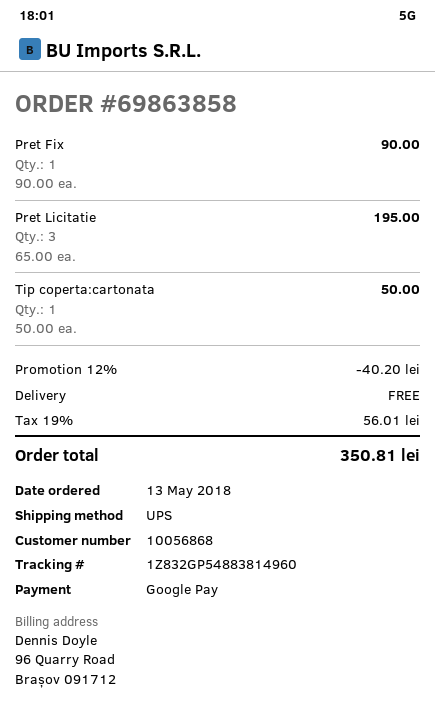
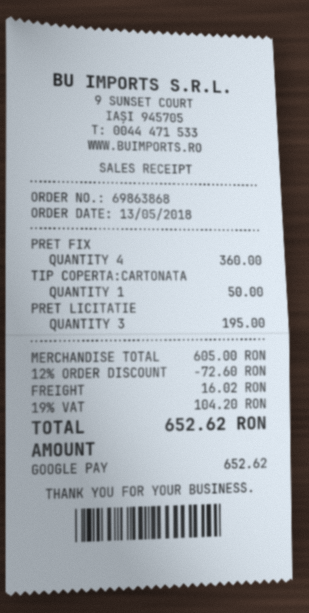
order number: 69863858 -> 69863868
Pret Fix: 1 for 90.00 -> 4 for 360.00
discount: 12% = 40.20 -> 12% = 72.60
shipping: 0.00 -> 16.02
tax: 19% = 56.01 -> 19% = 104.20
total: 350.81 -> 652.62

